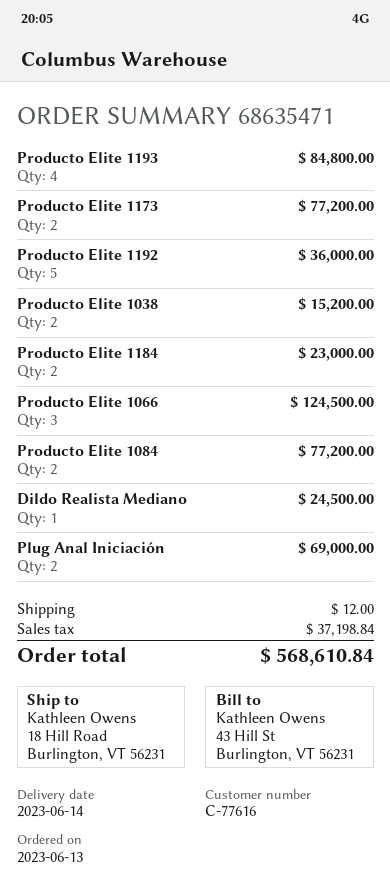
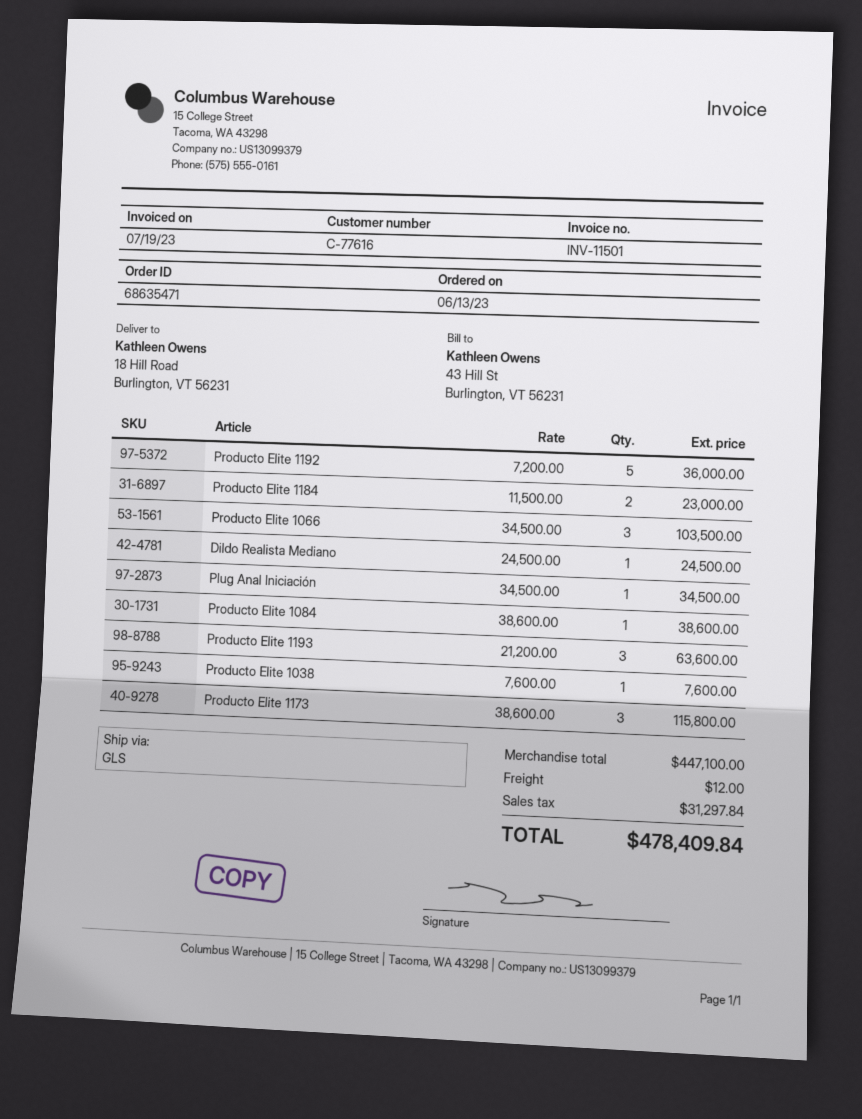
Producto Elite 1193: 4 for 84800.00 -> 3 for 63600.00
Producto Elite 1173: 2 for 77200.00 -> 3 for 115800.00
Producto Elite 1038: 2 for 15200.00 -> 1 for 7600.00
Producto Elite 1066: 3 for 124500.00 -> 3 for 103500.00
Producto Elite 1084: 2 for 77200.00 -> 1 for 38600.00
Plug Anal Iniciación: 2 for 69000.00 -> 1 for 34500.00
tax: 37198.84 -> 31297.84
total: 568610.84 -> 478409.84

